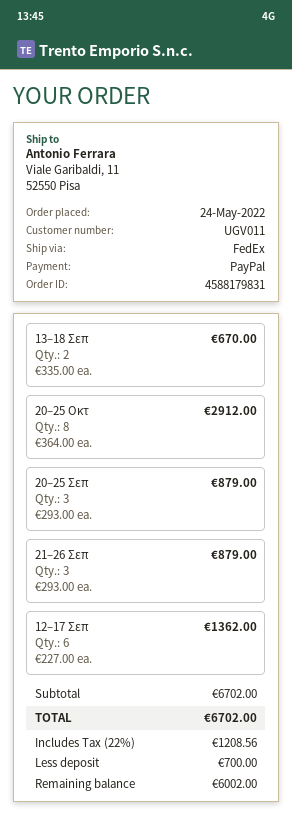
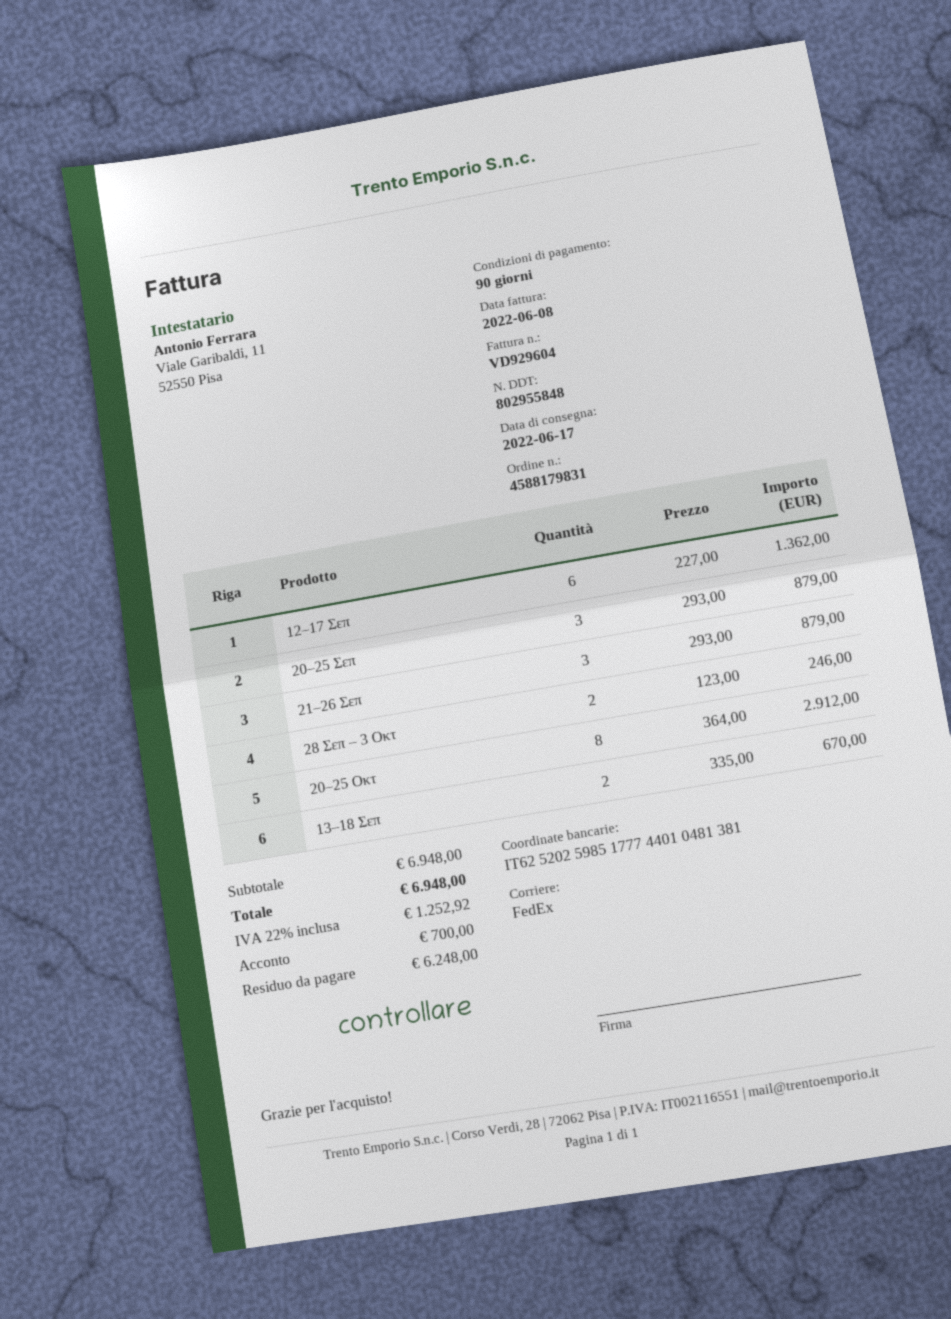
28 Σεπ – 3 Οκτ: none -> 2 x 123.00 = 246.00
subtotal: 6702.00 -> 6948.00
tax: 22% = 1208.56 -> 22% = 1252.92
total: 6702.00 -> 6948.00
balance: 6002.00 -> 6248.00

